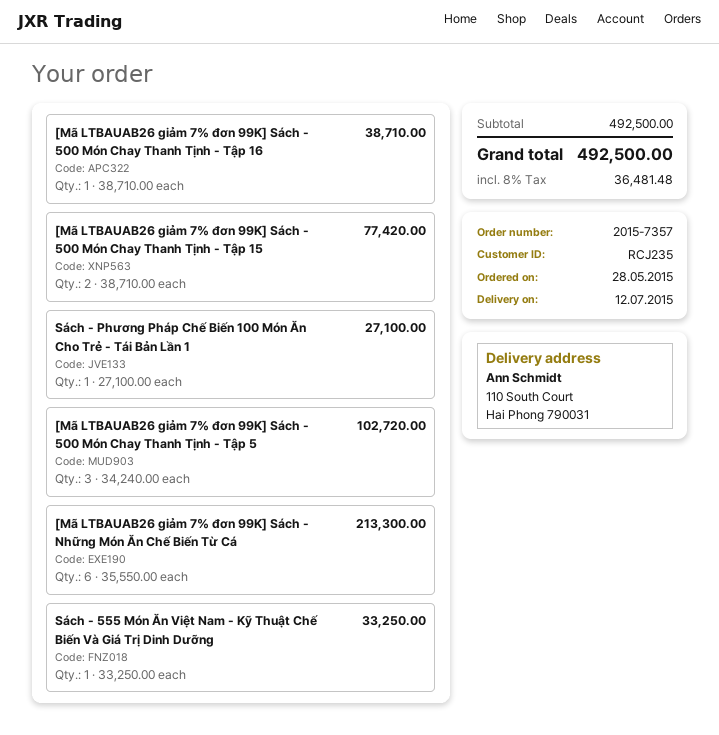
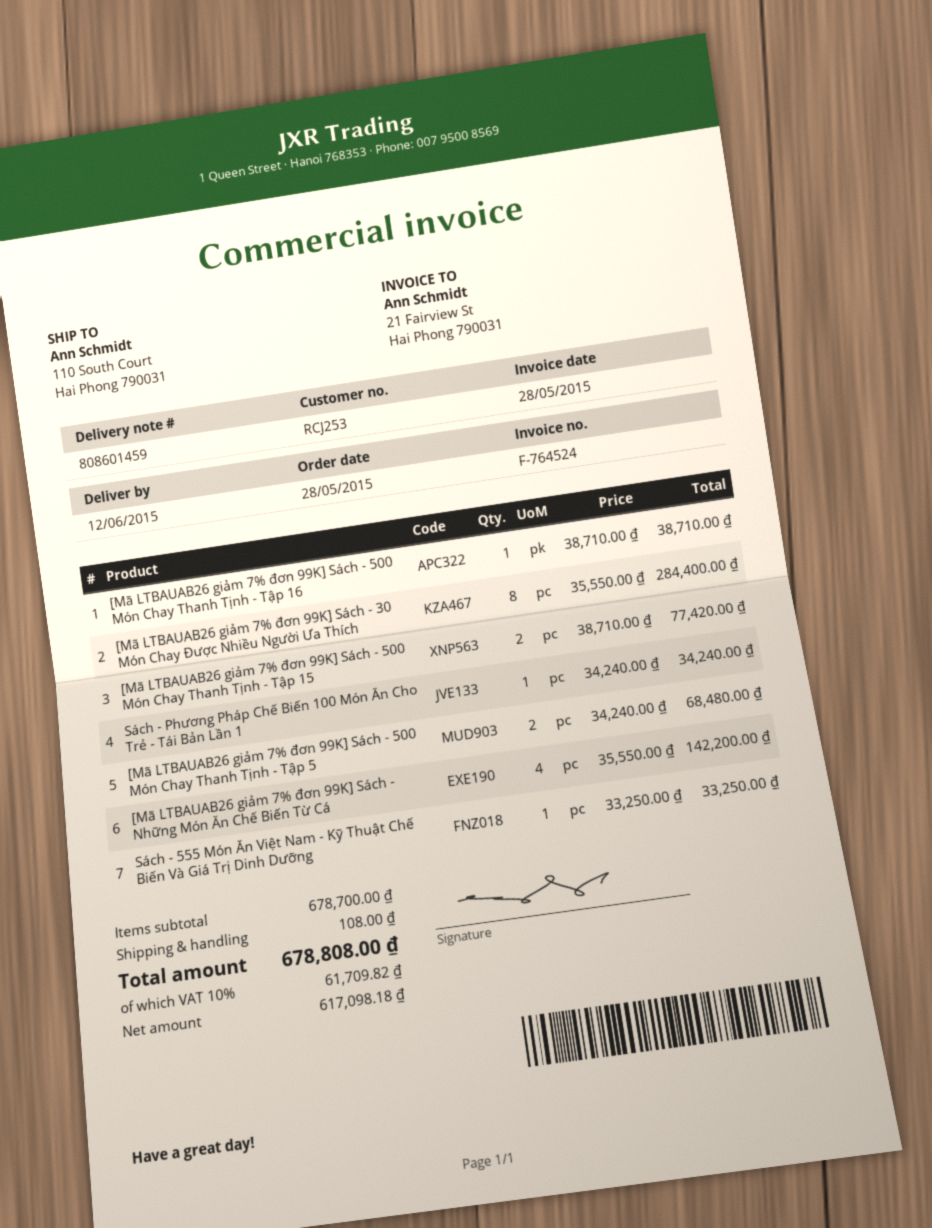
delivery date: 2015-07-12 -> 2015-06-12
customer number: RCJ235 -> RCJ253
Sách - Phương Pháp Chế Biến 100 Món Ăn Cho Trẻ - Tái Bản Lần 1: 1 x 27100.00 = 27100.00 -> 1 x 34240.00 = 34240.00
[Mã LTBAUAB26 giảm 7% đơn 99K] Sách - 500 Món Chay Thanh Tịnh - Tập 5: 3 x 34240.00 = 102720.00 -> 2 x 34240.00 = 68480.00
[Mã LTBAUAB26 giảm 7% đơn 99K] Sách - Những Món Ăn Chế Biến Từ Cá: 6 x 35550.00 = 213300.00 -> 4 x 35550.00 = 142200.00
[Mã LTBAUAB26 giảm 7% đơn 99K] Sách - 30 Món Chay Được Nhiều Người Ưa Thích: none -> 8 x 35550.00 = 284400.00
subtotal: 492500.00 -> 678700.00
shipping: none -> 108.00
tax: 8% = 36481.48 -> 10% = 61709.82
total: 492500.00 -> 678808.00

